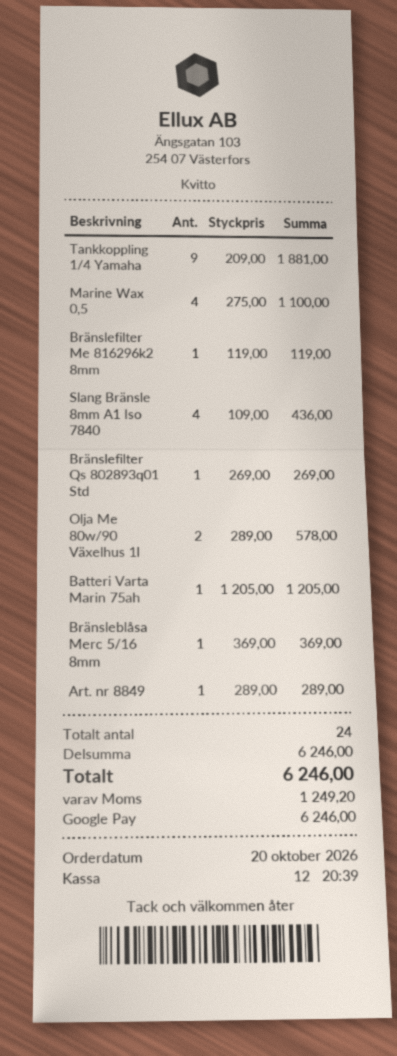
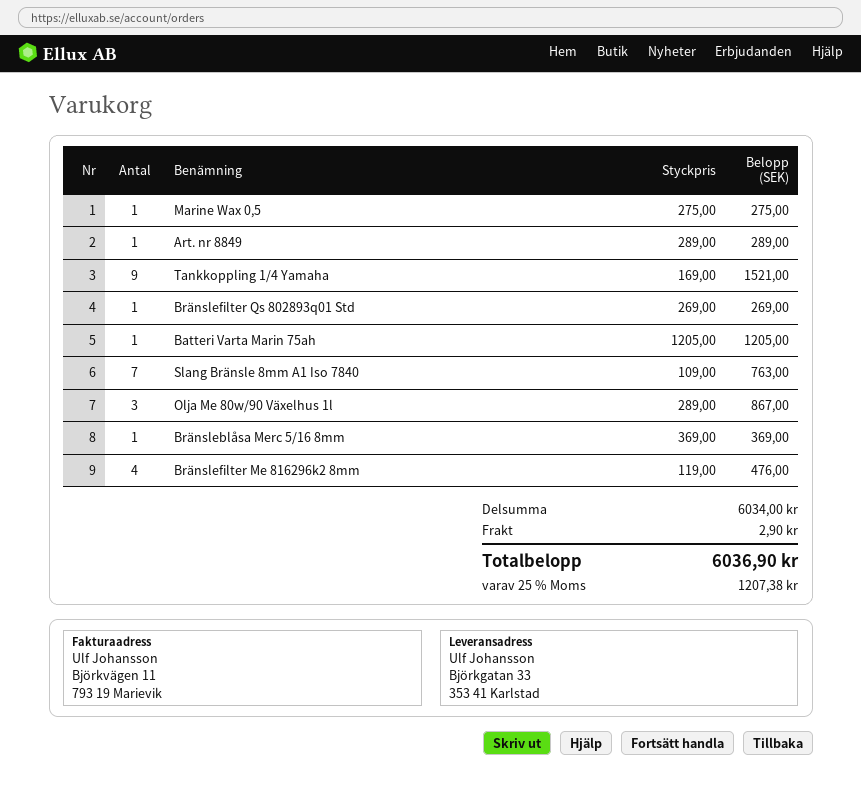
Tankkoppling 1/4 Yamaha: 9 x 209.00 = 1881.00 -> 9 x 169.00 = 1521.00
Marine Wax 0,5: 4 x 275.00 = 1100.00 -> 1 x 275.00 = 275.00
Bränslefilter Me 816296k2 8mm: 1 x 119.00 = 119.00 -> 4 x 119.00 = 476.00
Slang Bränsle 8mm A1 Iso 7840: 4 x 109.00 = 436.00 -> 7 x 109.00 = 763.00
Olja Me 80w/90 Växelhus 1l: 2 x 289.00 = 578.00 -> 3 x 289.00 = 867.00
subtotal: 6246.00 -> 6034.00
shipping: none -> 2.90
tax: 1249.20 -> 1207.38
total: 6246.00 -> 6036.90

